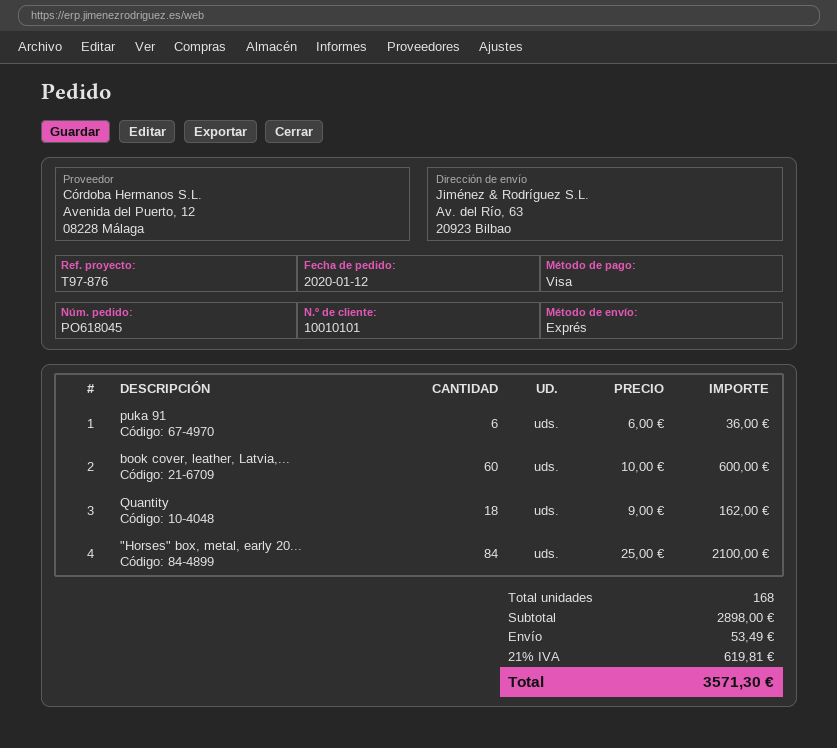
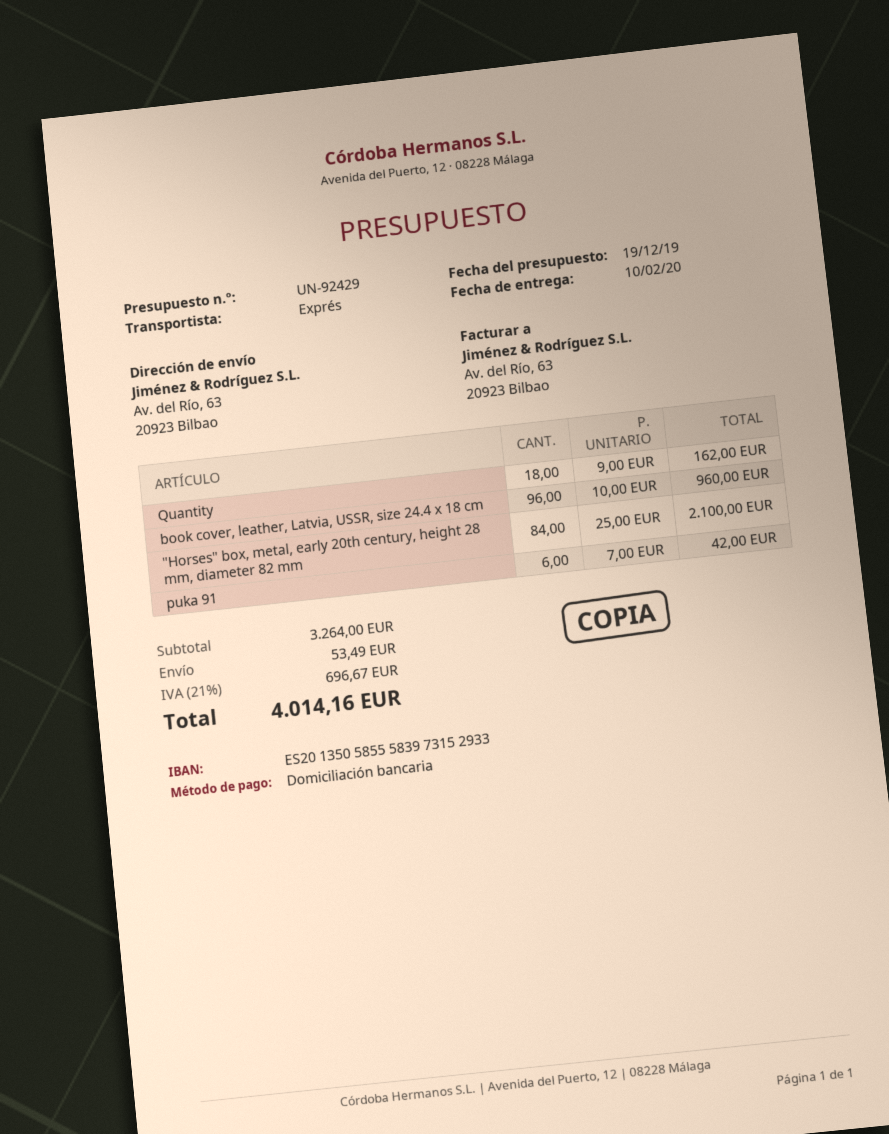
payment method: Visa -> direct debit
puka 91: 6 x 6.00 = 36.00 -> 6 x 7.00 = 42.00
book cover, leather, Latvia,...: 60 x 10.00 = 600.00 -> 96 x 10.00 = 960.00
subtotal: 2898.00 -> 3264.00
tax: 21% = 619.81 -> 21% = 696.67
total: 3571.30 -> 4014.16

